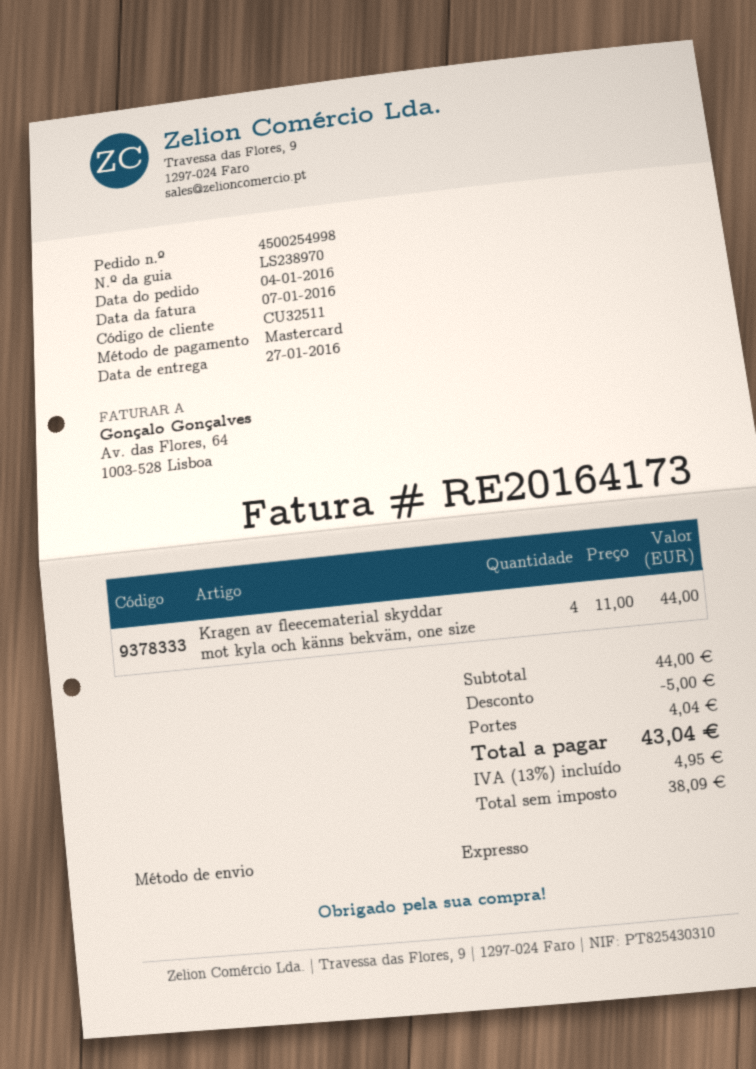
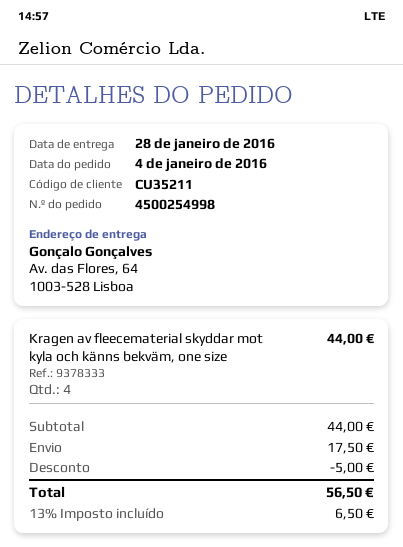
delivery date: 2016-01-27 -> 2016-01-28
customer number: CU32511 -> CU35211
shipping: 4.04 -> 17.50
tax: 13% = 4.95 -> 13% = 6.50
total: 43.04 -> 56.50

